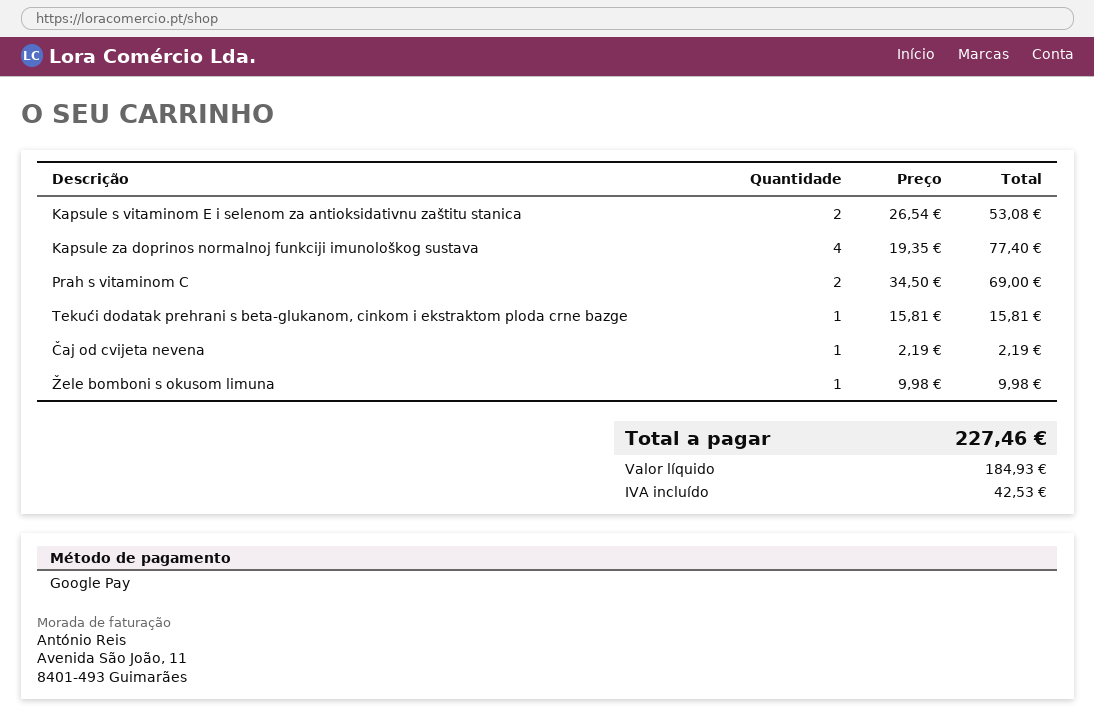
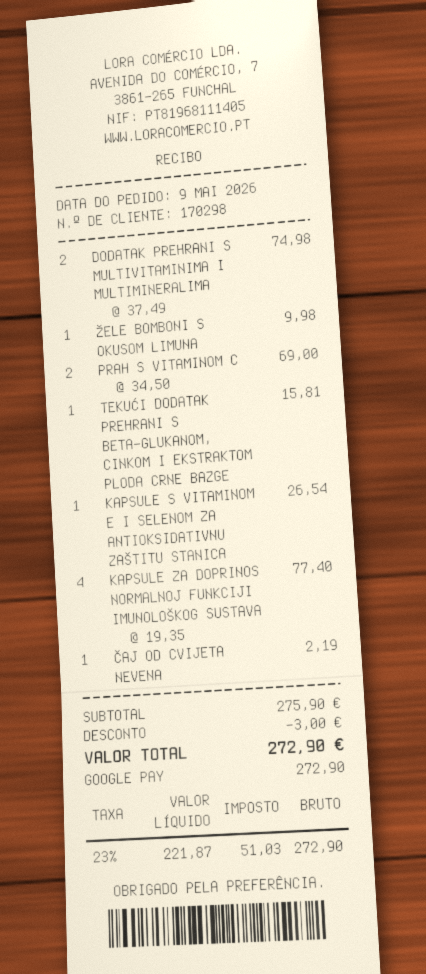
Kapsule s vitaminom E i selenom za antioksidativnu zaštitu stanica: 2 x 26.54 = 53.08 -> 1 x 26.54 = 26.54
DODATAK PREHRANI S MULTIVITAMINIMA I MULTIMINERALIMA: none -> 2 x 37.49 = 74.98
discount: none -> 3.00
net: 184.93 -> 221.87
tax: 42.53 -> 51.03
total: 227.46 -> 272.90

